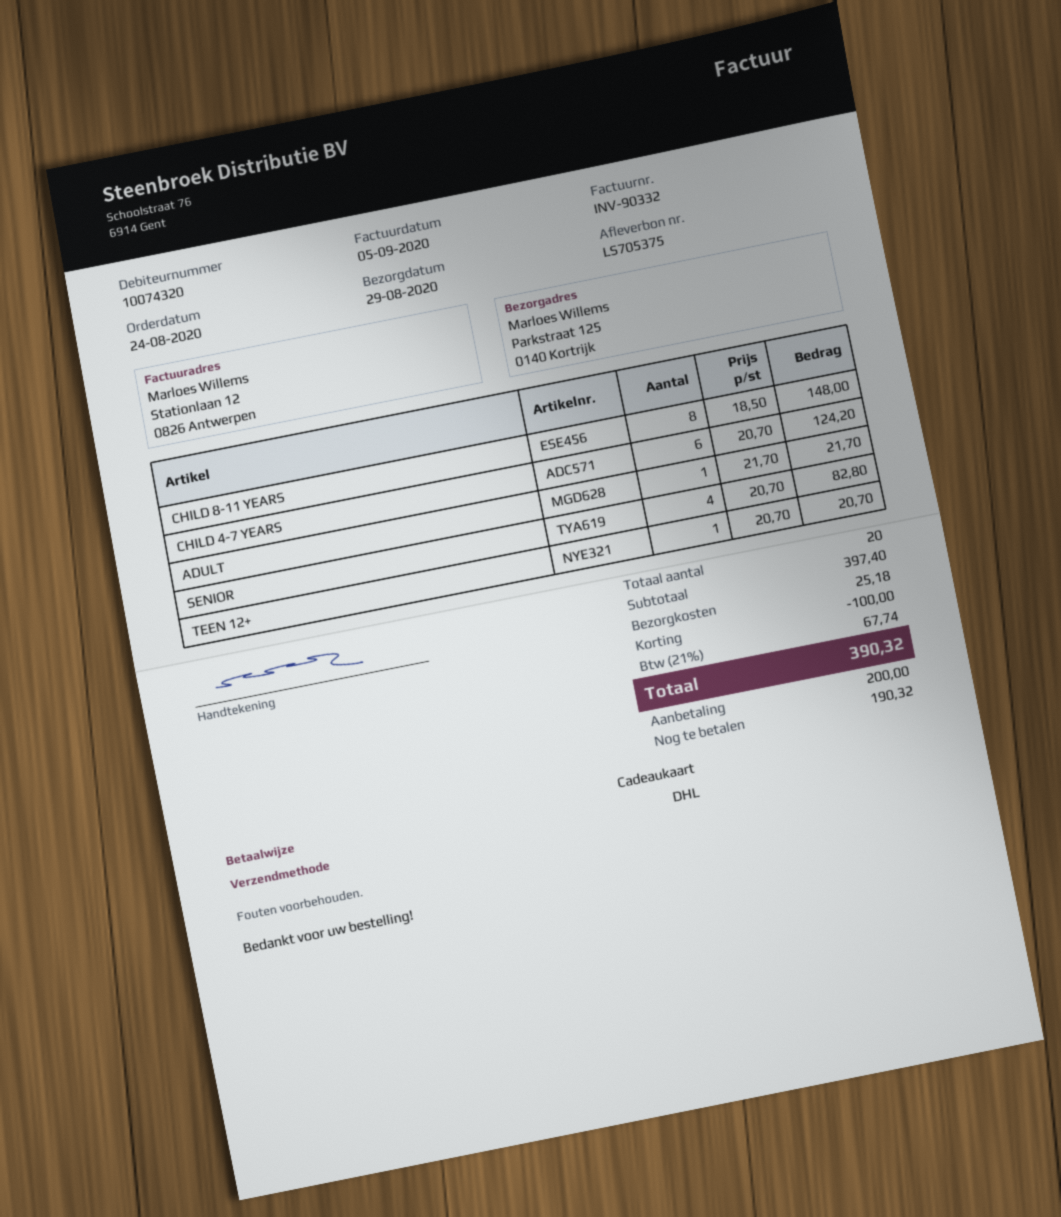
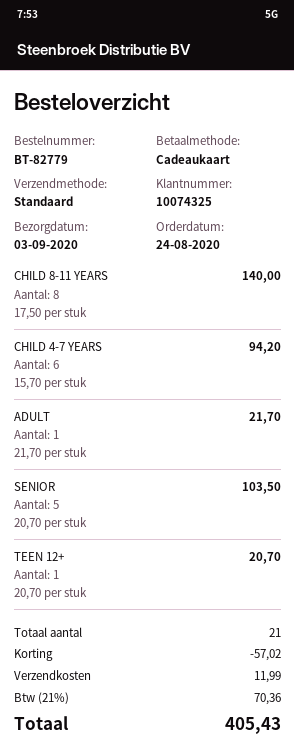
delivery date: 2020-08-29 -> 2020-09-03
customer number: 10074320 -> 10074325
shipping method: DHL -> standard
CHILD 8-11 YEARS: 8 x 18.50 = 148.00 -> 8 x 17.50 = 140.00
CHILD 4-7 YEARS: 6 x 20.70 = 124.20 -> 6 x 15.70 = 94.20
SENIOR: 4 x 20.70 = 82.80 -> 5 x 20.70 = 103.50
total quantity: 20 -> 21
discount: 100.00 -> 57.02
shipping: 25.18 -> 11.99
tax: 21% = 67.74 -> 21% = 70.36
total: 390.32 -> 405.43

